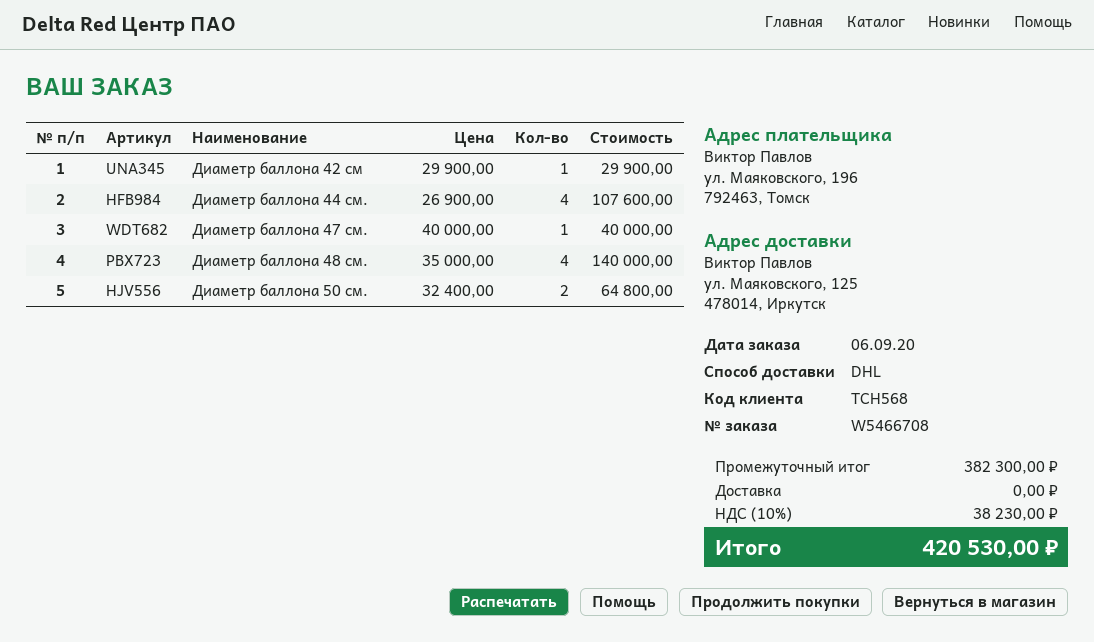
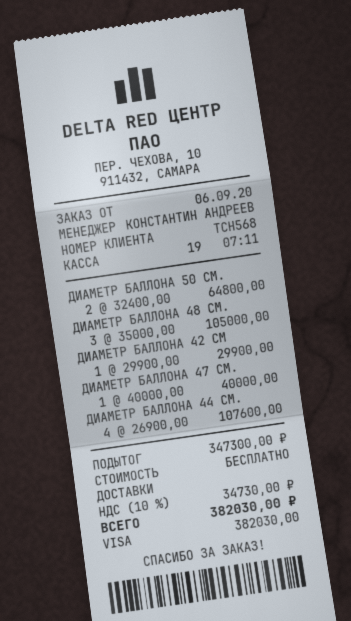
Диаметр баллона 48 см.: 4 x 35000.00 = 140000.00 -> 3 x 35000.00 = 105000.00
subtotal: 382300.00 -> 347300.00
tax: 10% = 38230.00 -> 10% = 34730.00
total: 420530.00 -> 382030.00

